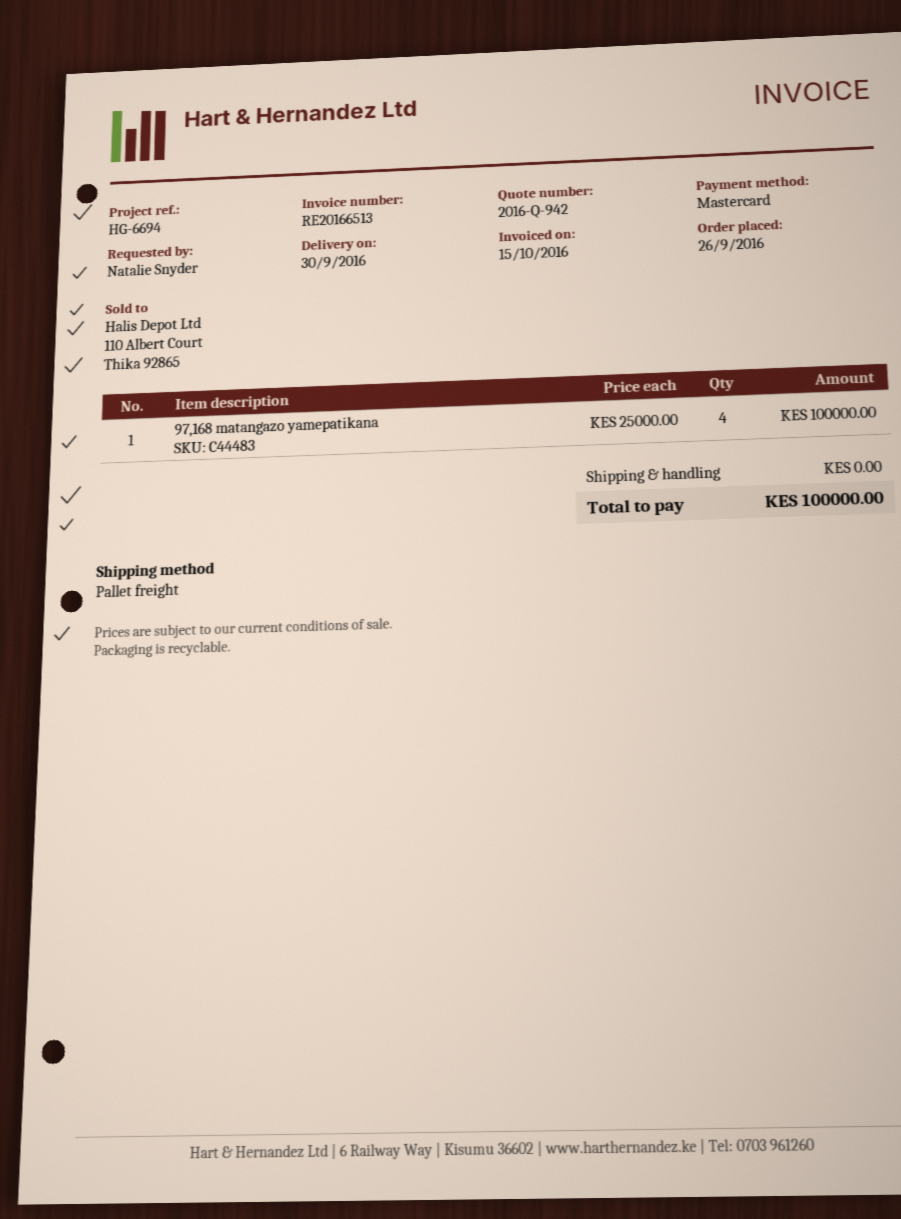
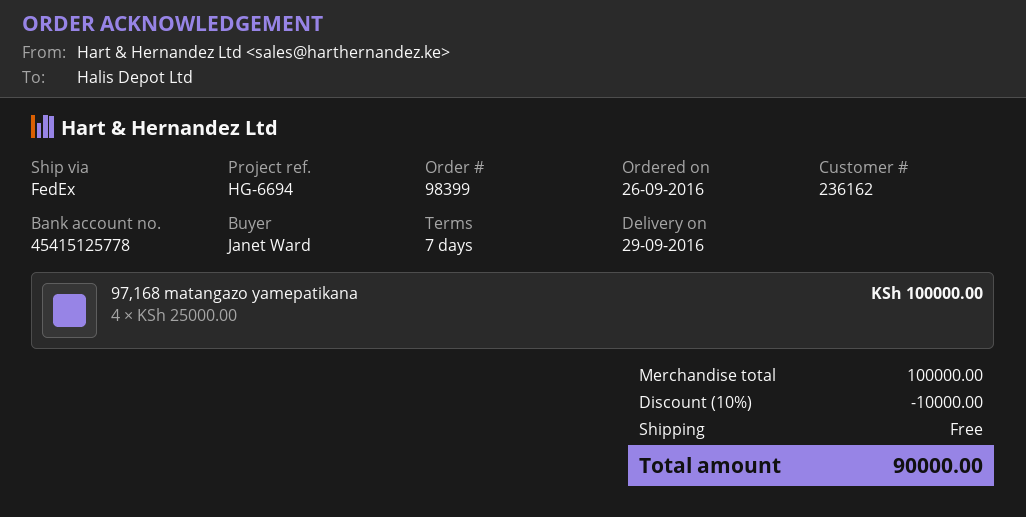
delivery date: 2016-09-30 -> 2016-09-29
ordered by: Natalie Snyder -> Janet Ward
shipping method: pallet freight -> FedEx
discount: none -> 10% = 10000.00
total: 100000.00 -> 90000.00

